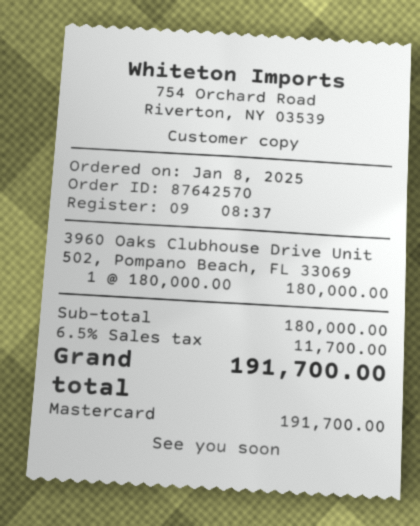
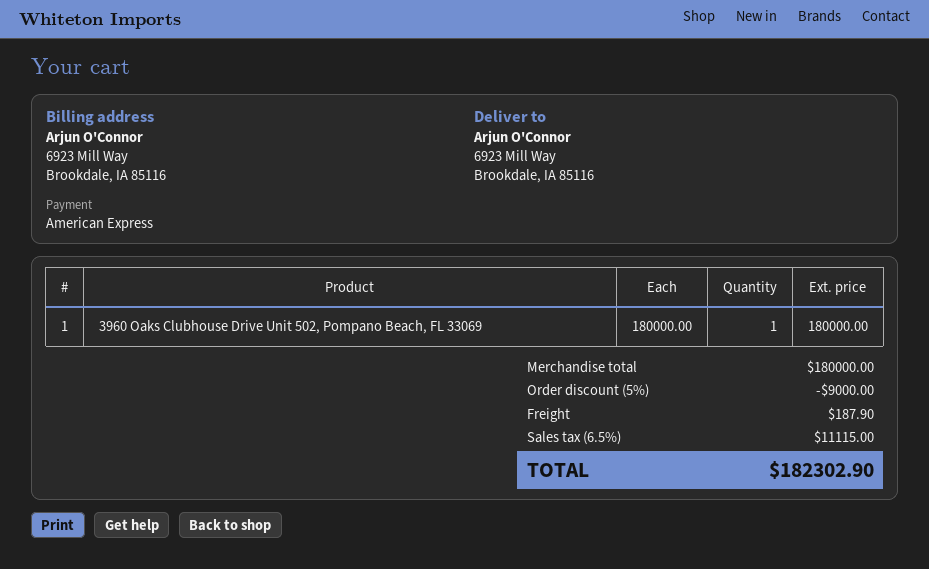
payment method: Mastercard -> American Express
discount: none -> 5% = 9000.00
shipping: none -> 187.90
tax: 6.5% = 11700.00 -> 6.5% = 11115.00
total: 191700.00 -> 182302.90

